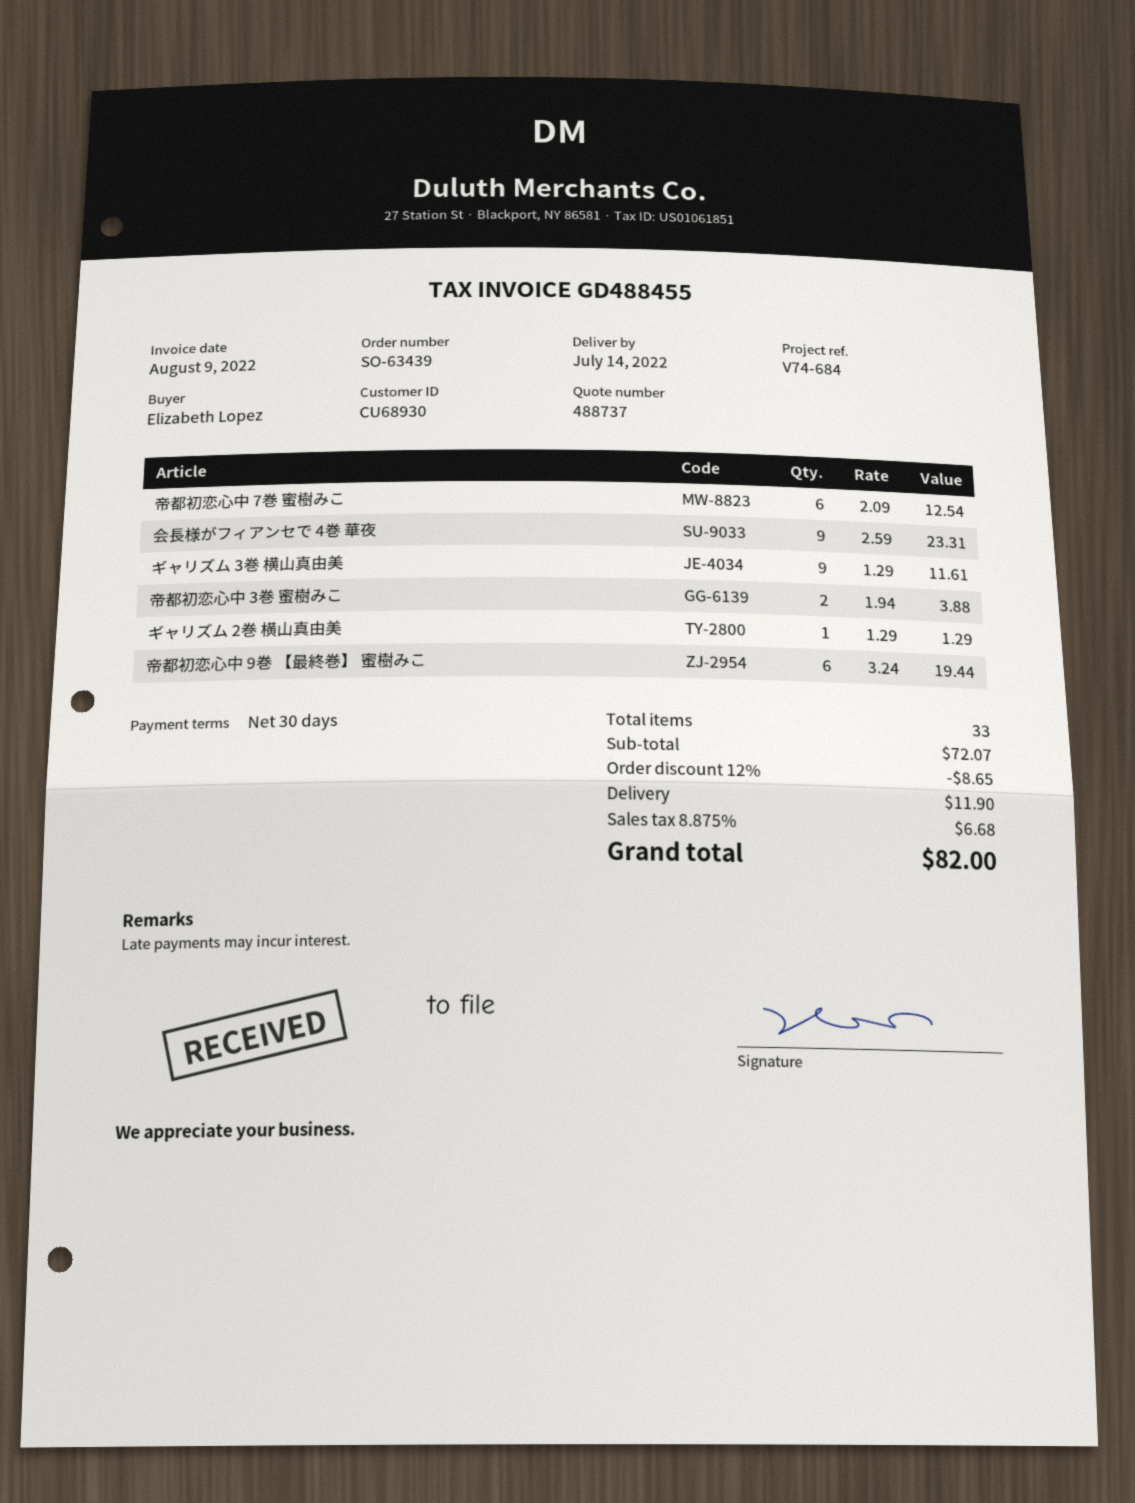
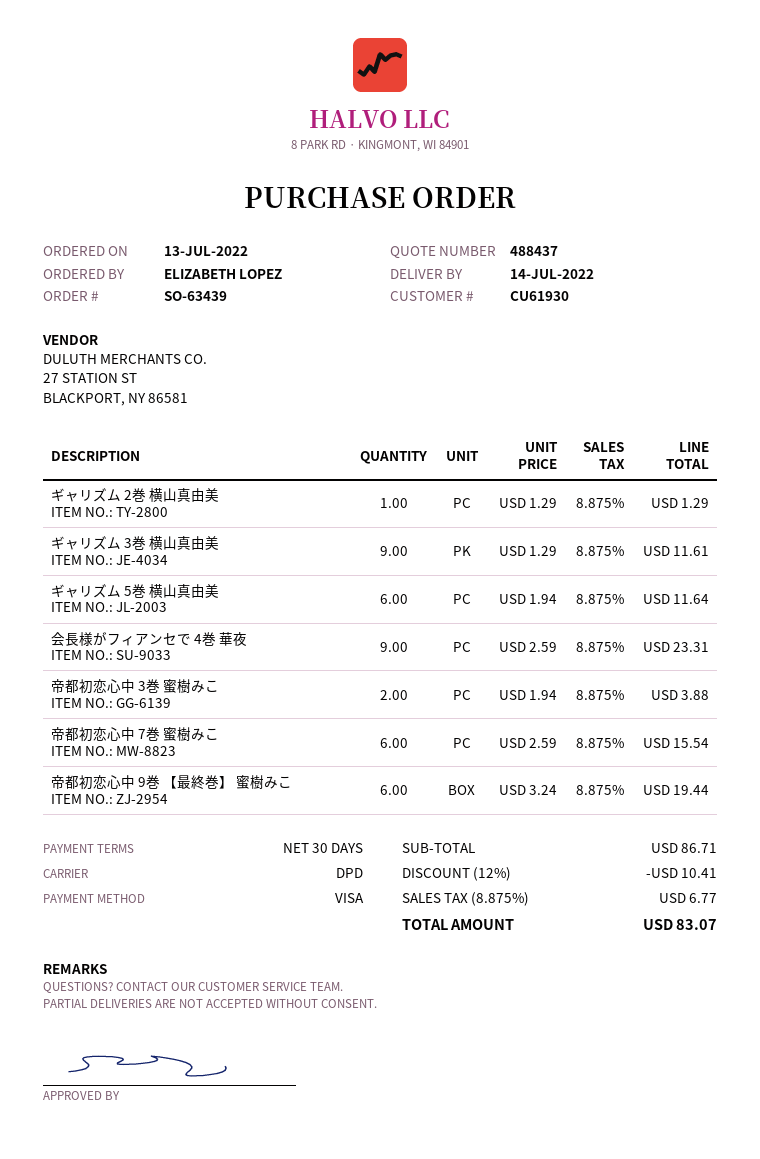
quote number: 488737 -> 488437
customer number: CU68930 -> CU61930
帝都初恋心中 7巻 蜜樹みこ: 6 x 2.09 = 12.54 -> 6 x 2.59 = 15.54
ギャリズム 5巻 横山真由美: none -> 6 x 1.94 = 11.64
subtotal: 72.07 -> 86.71
discount: 12% = 8.65 -> 12% = 10.41
shipping: 11.90 -> none
tax: 8.875% = 6.68 -> 8.875% = 6.77
total: 82.00 -> 83.07

